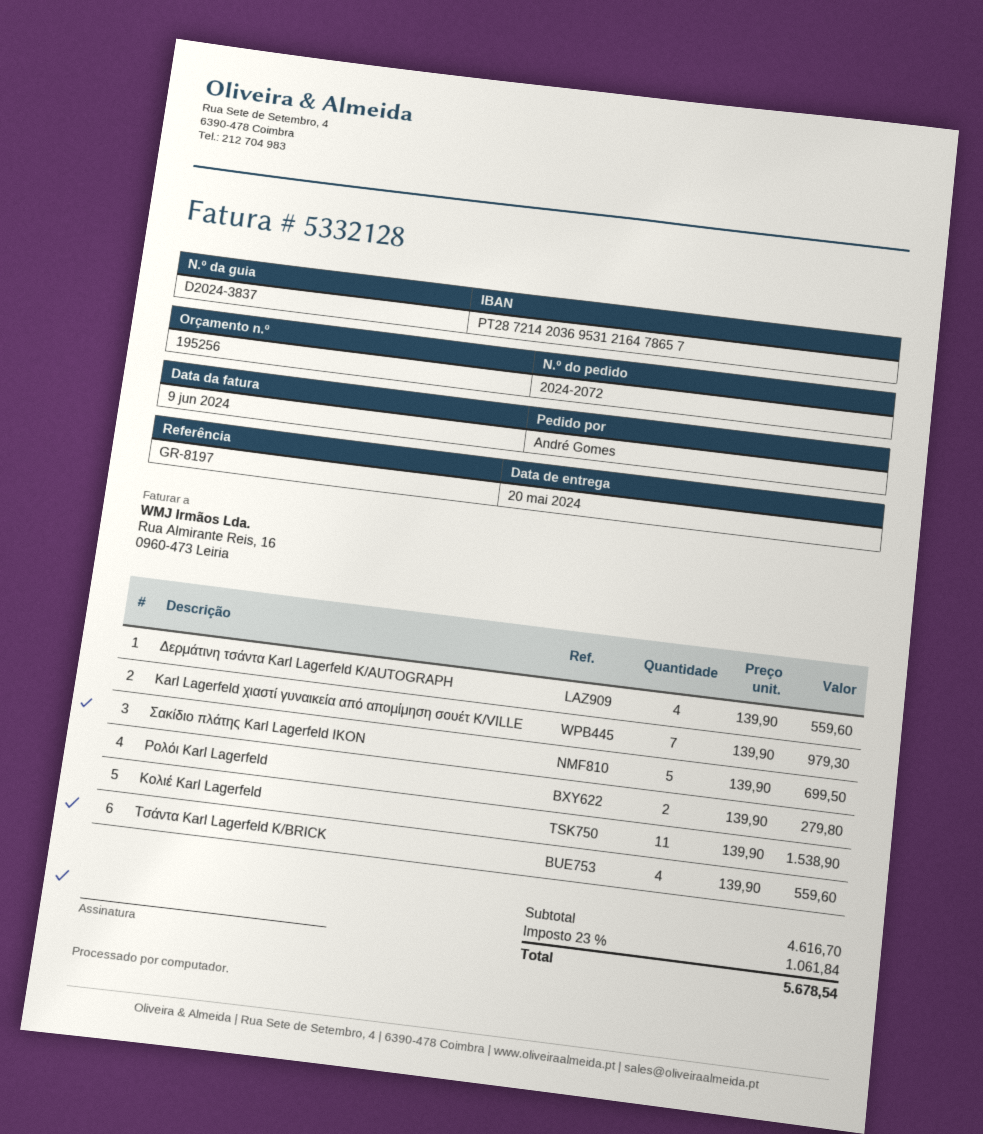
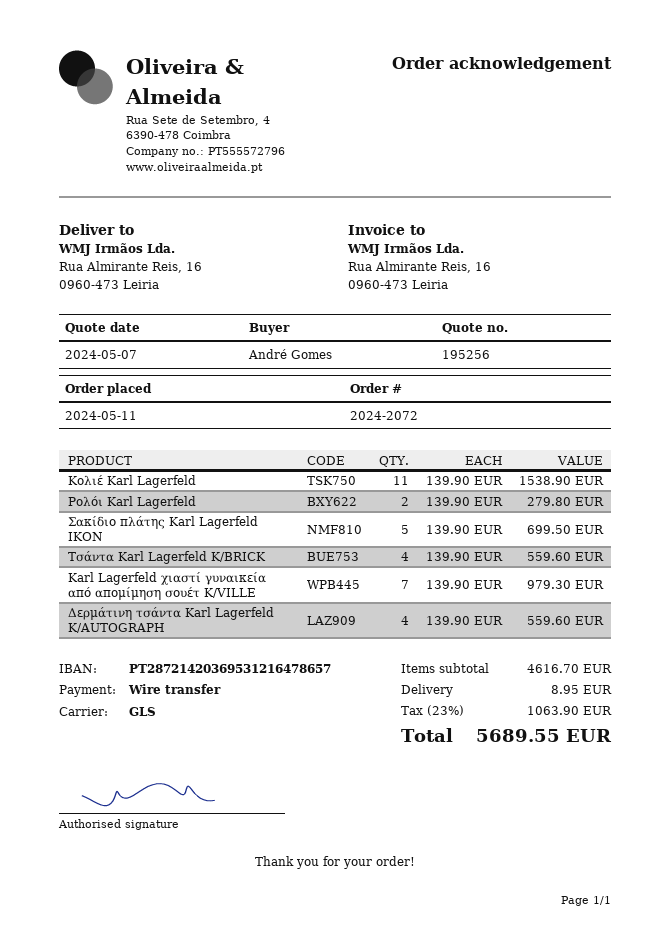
shipping: none -> 8.95
tax: 23% = 1061.84 -> 23% = 1063.90
total: 5678.54 -> 5689.55

